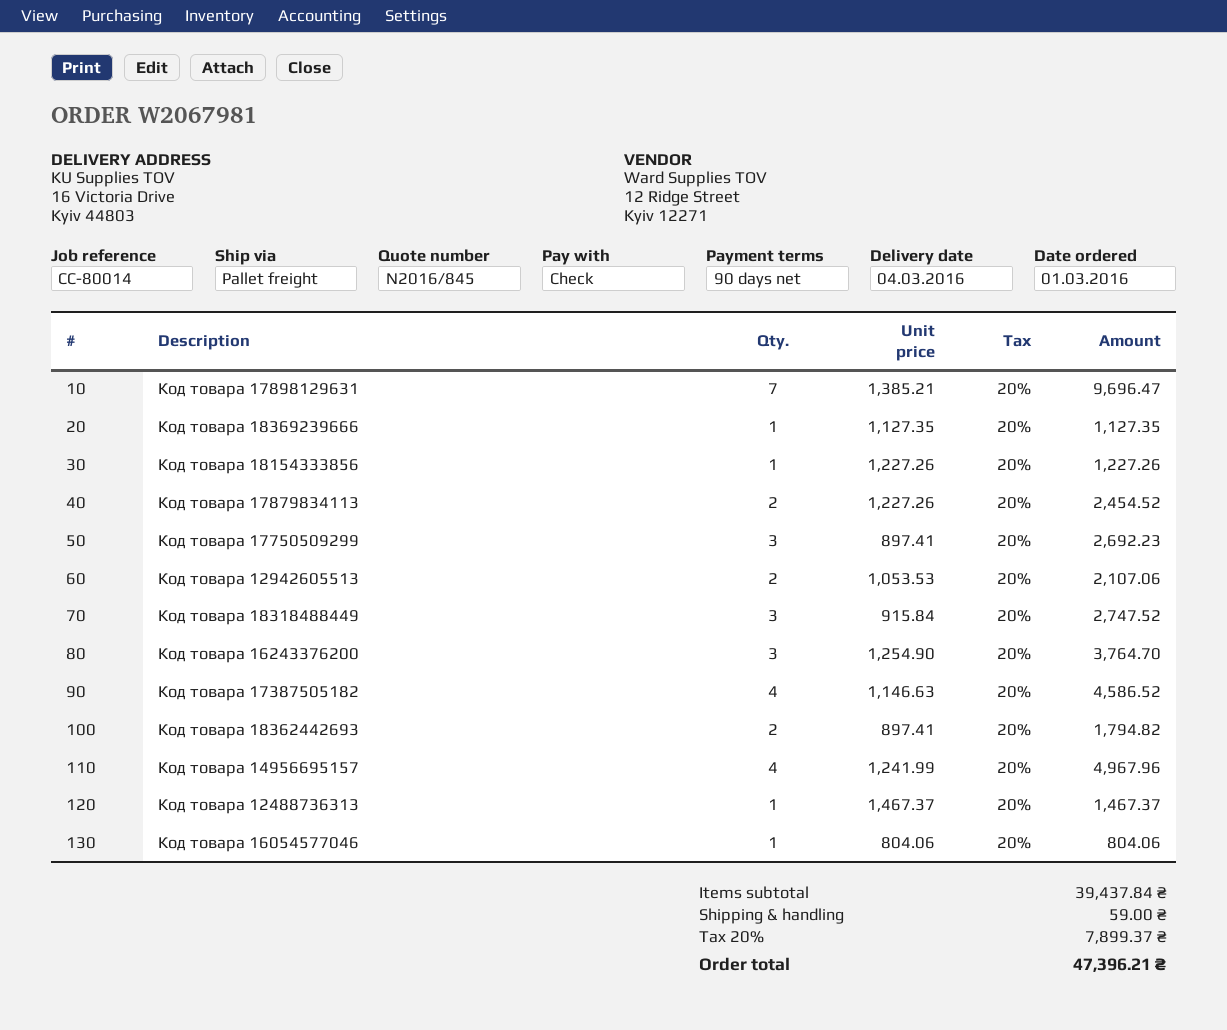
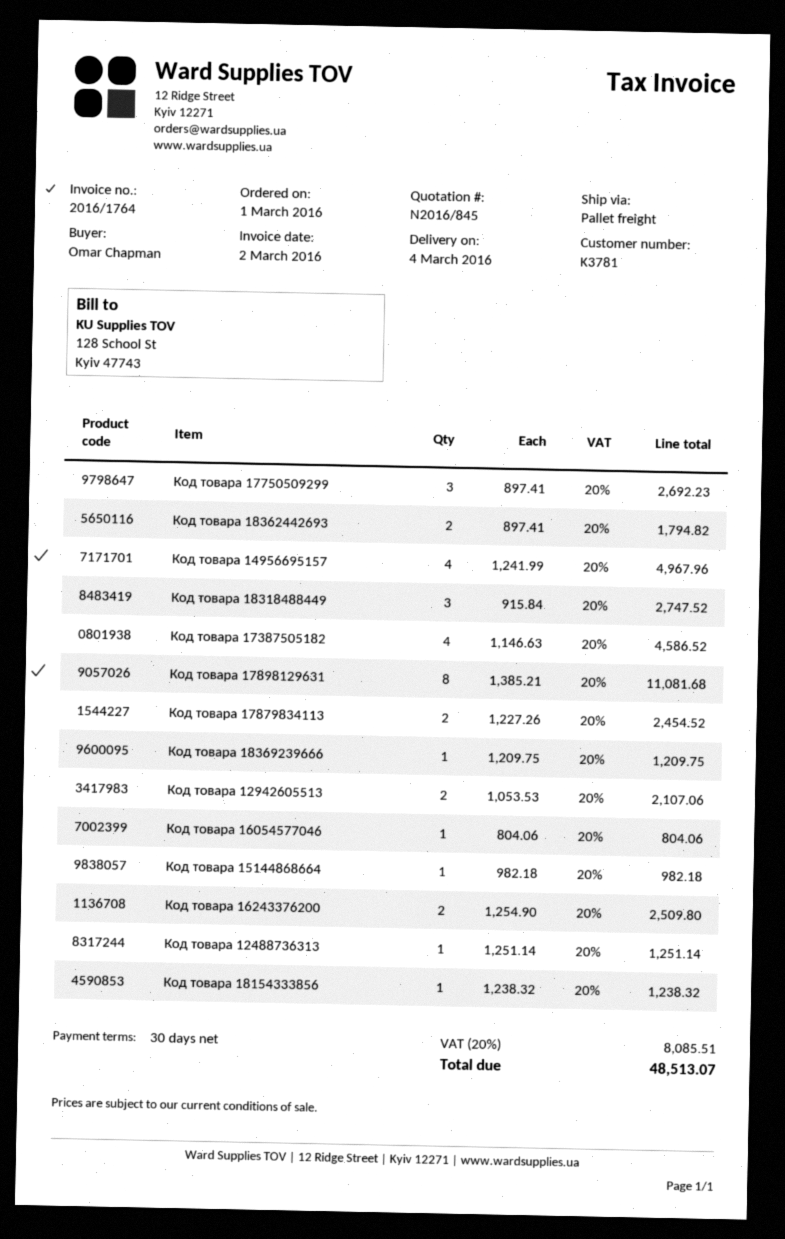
payment terms: 90 days -> 30 days
Код товара 17898129631: 7 x 1385.21 = 9696.47 -> 8 x 1385.21 = 11081.68
Код товара 18369239666: 1 x 1127.35 = 1127.35 -> 1 x 1209.75 = 1209.75
Код товара 18154333856: 1 x 1227.26 = 1227.26 -> 1 x 1238.32 = 1238.32
Код товара 16243376200: 3 x 1254.90 = 3764.70 -> 2 x 1254.90 = 2509.80
Код товара 12488736313: 1 x 1467.37 = 1467.37 -> 1 x 1251.14 = 1251.14
Код товара 15144868664: none -> 1 x 982.18 = 982.18
shipping: 59.00 -> none
tax: 20% = 7899.37 -> 20% = 8085.51
total: 47396.21 -> 48513.07

